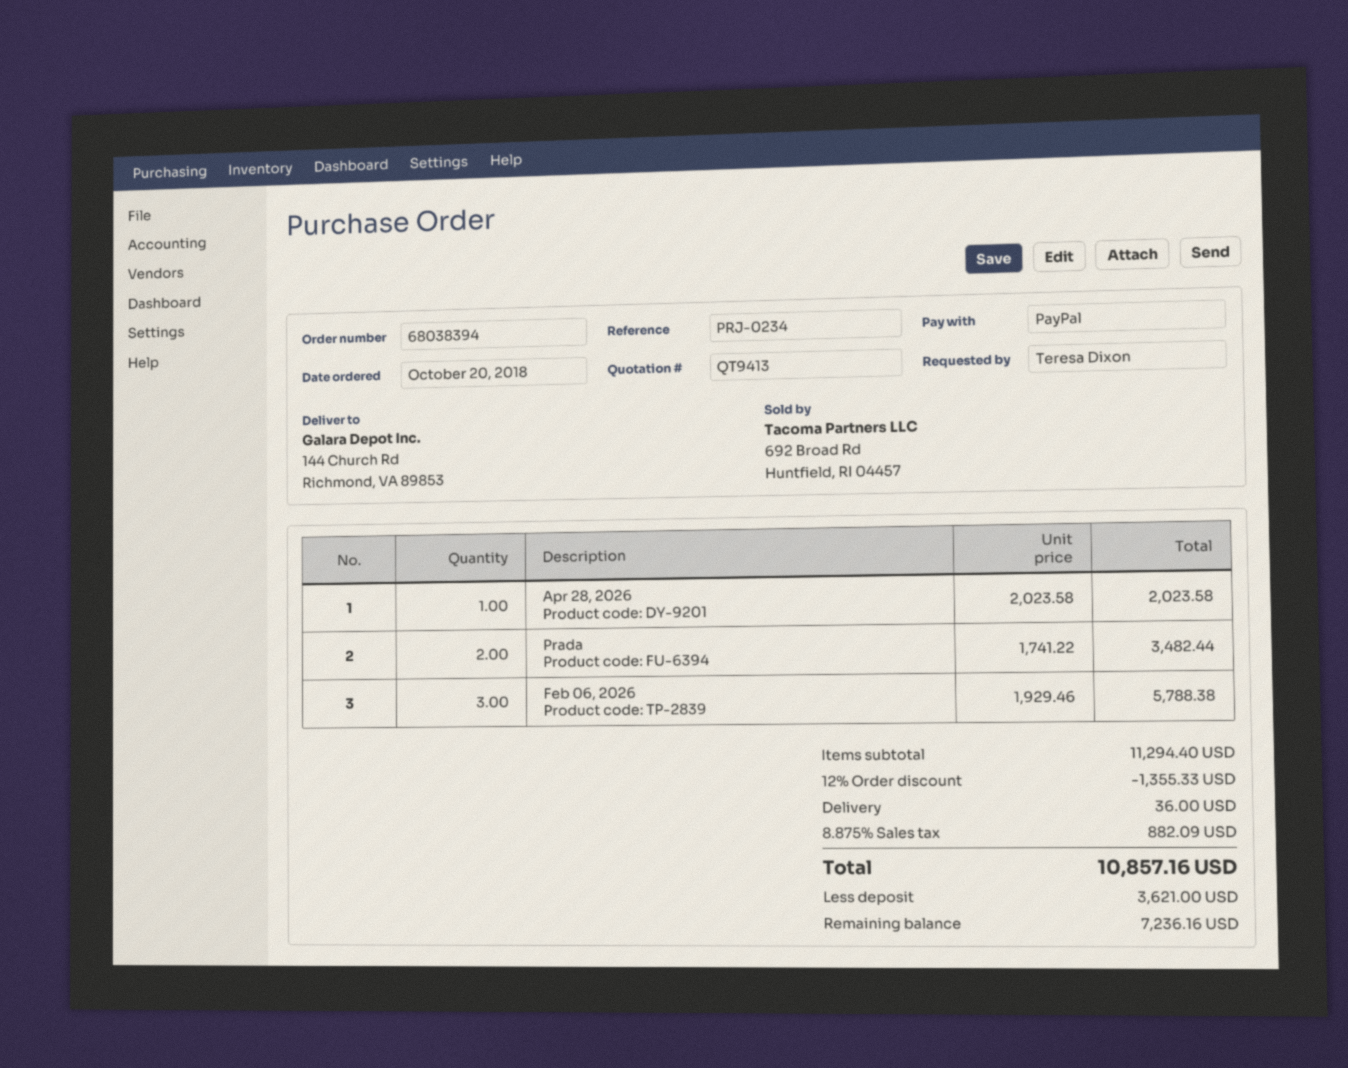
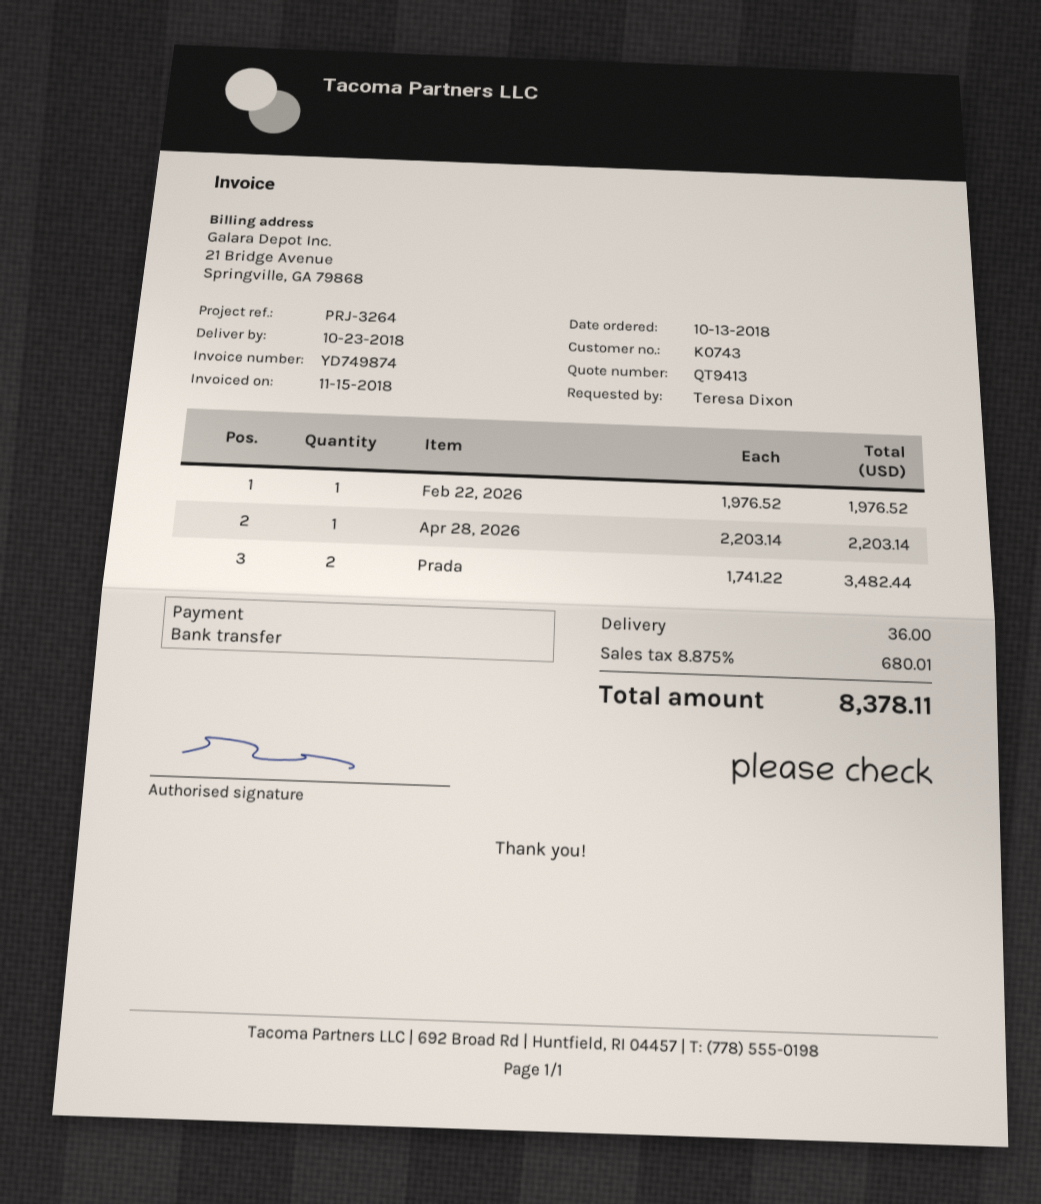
order date: 2018-10-20 -> 2018-10-13
reference: PRJ-0234 -> PRJ-3264
payment method: PayPal -> bank transfer
Apr 28, 2026: 1 x 2023.58 = 2023.58 -> 1 x 2203.14 = 2203.14
Feb 06, 2026: 3 x 1929.46 = 5788.38 -> none
Feb 22, 2026: none -> 1 x 1976.52 = 1976.52
discount: 12% = 1355.33 -> none
tax: 8.875% = 882.09 -> 8.875% = 680.01
total: 10857.16 -> 8378.11

